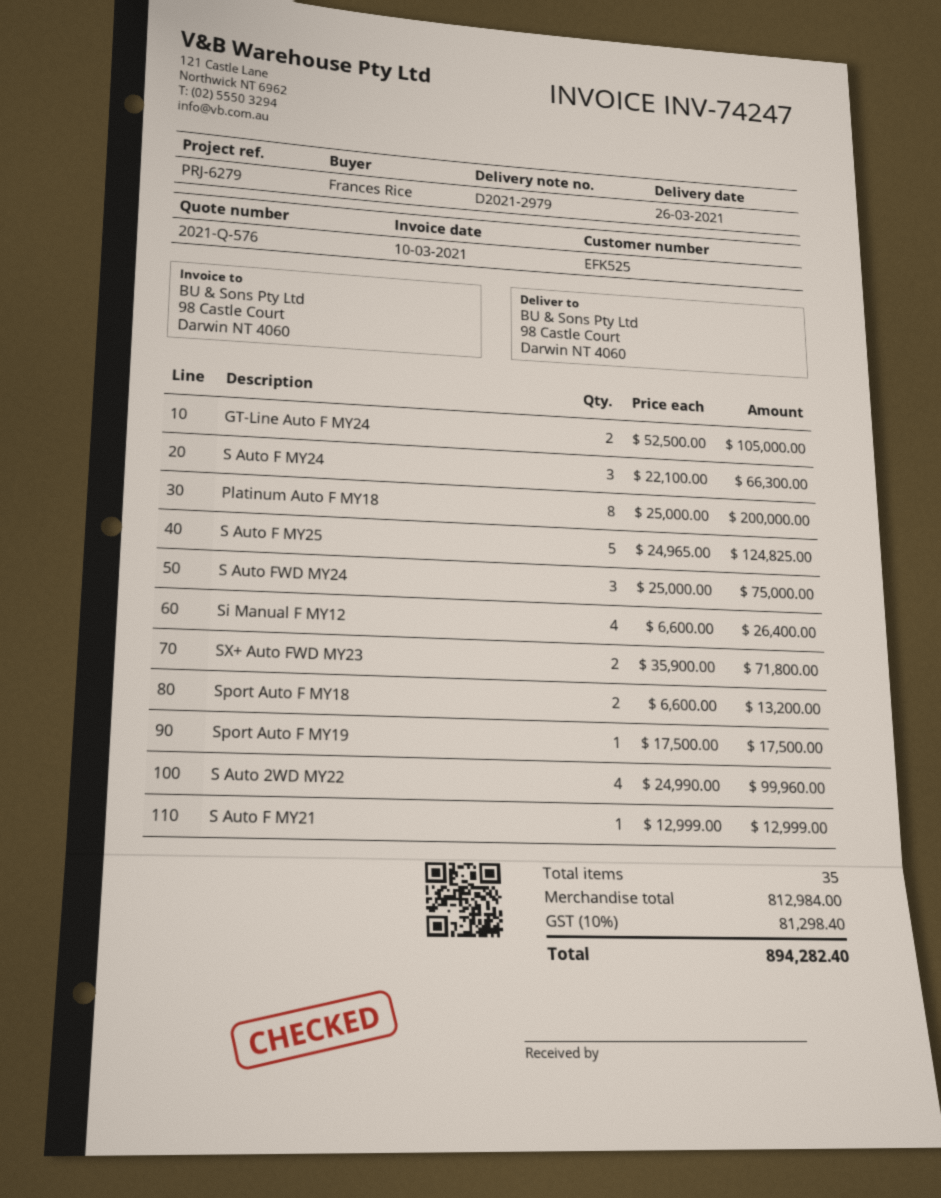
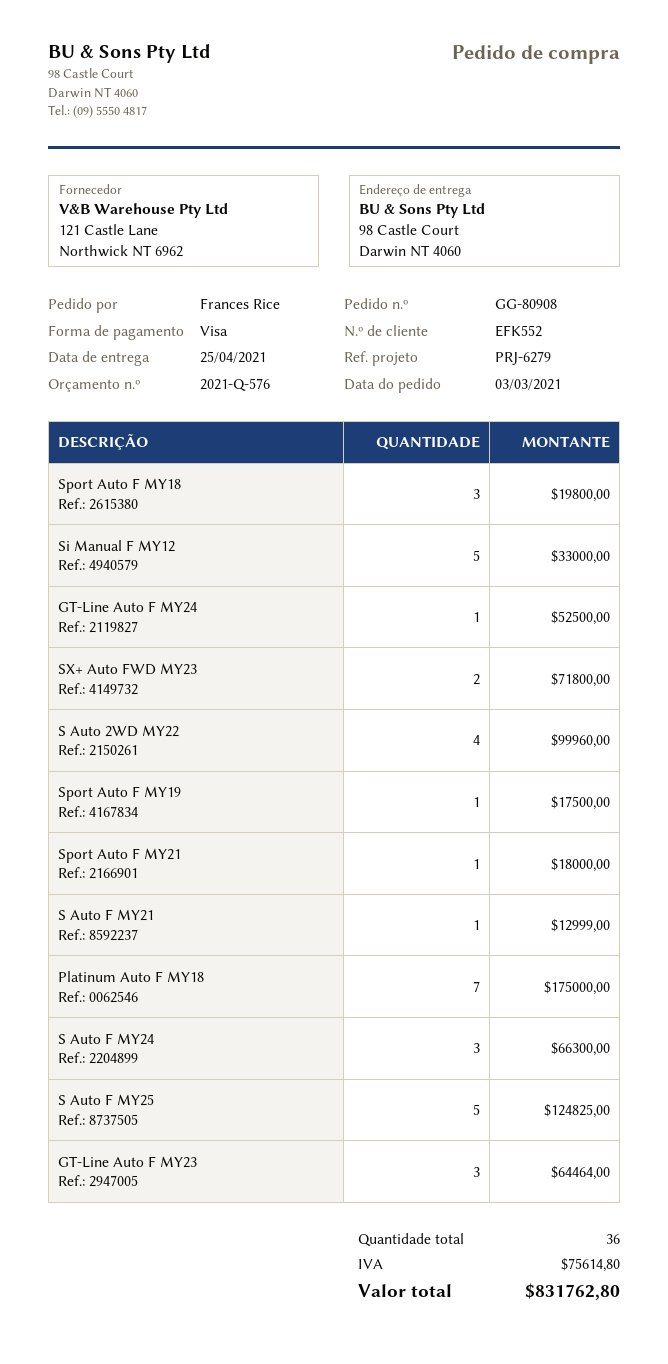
delivery date: 2021-03-26 -> 2021-04-25
customer number: EFK525 -> EFK552
GT-Line Auto F MY24: 2 for 105000.00 -> 1 for 52500.00
Platinum Auto F MY18: 8 for 200000.00 -> 7 for 175000.00
S Auto FWD MY24: 3 for 75000.00 -> none
Si Manual F MY12: 4 for 26400.00 -> 5 for 33000.00
Sport Auto F MY18: 2 for 13200.00 -> 3 for 19800.00
Sport Auto F MY21: none -> 1 for 18000.00
GT-Line Auto F MY23: none -> 3 for 64464.00
total quantity: 35 -> 36
tax: 81298.40 -> 75614.80
total: 894282.40 -> 831762.80

